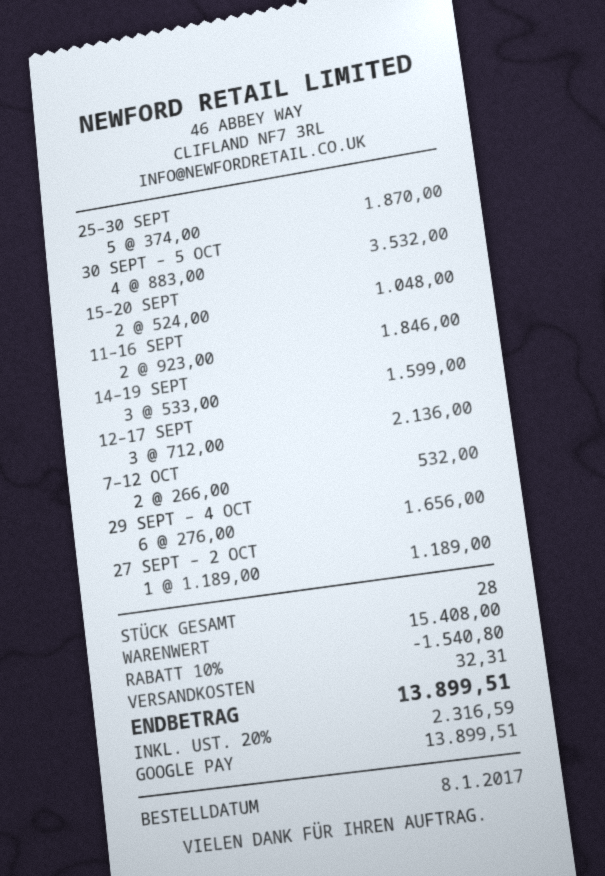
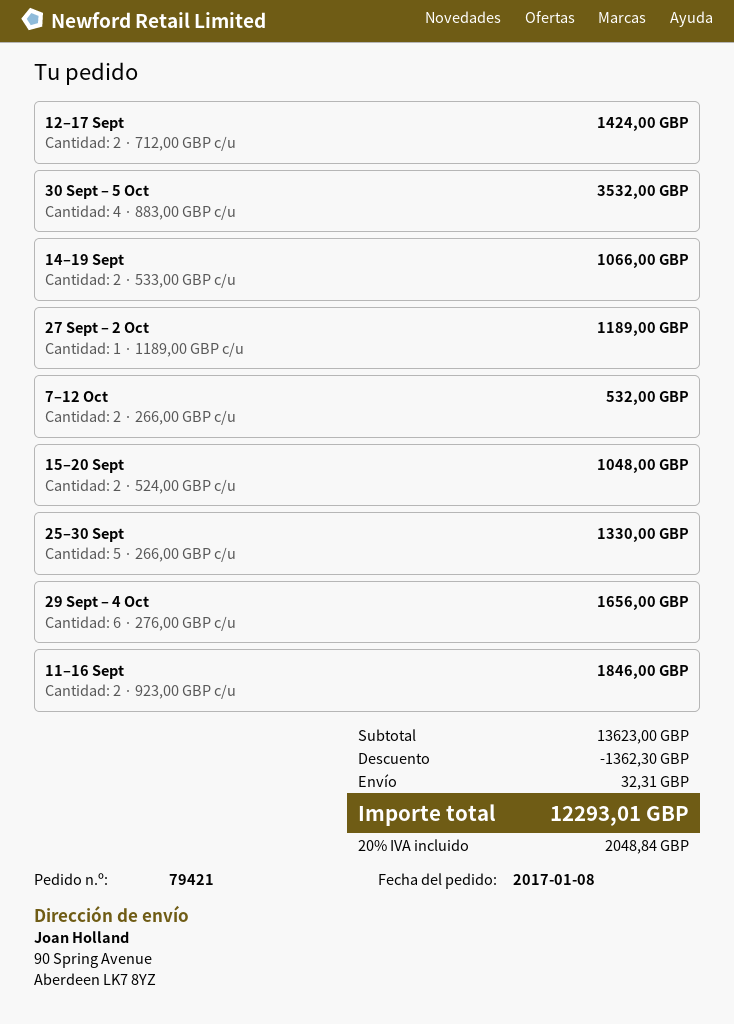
25–30 SEPT: 5 x 374.00 = 1870.00 -> 5 x 266.00 = 1330.00
14–19 SEPT: 3 x 533.00 = 1599.00 -> 2 x 533.00 = 1066.00
12–17 SEPT: 3 x 712.00 = 2136.00 -> 2 x 712.00 = 1424.00
subtotal: 15408.00 -> 13623.00
discount: 1540.80 -> 1362.30
tax: 20% = 2316.59 -> 20% = 2048.84
total: 13899.51 -> 12293.01

